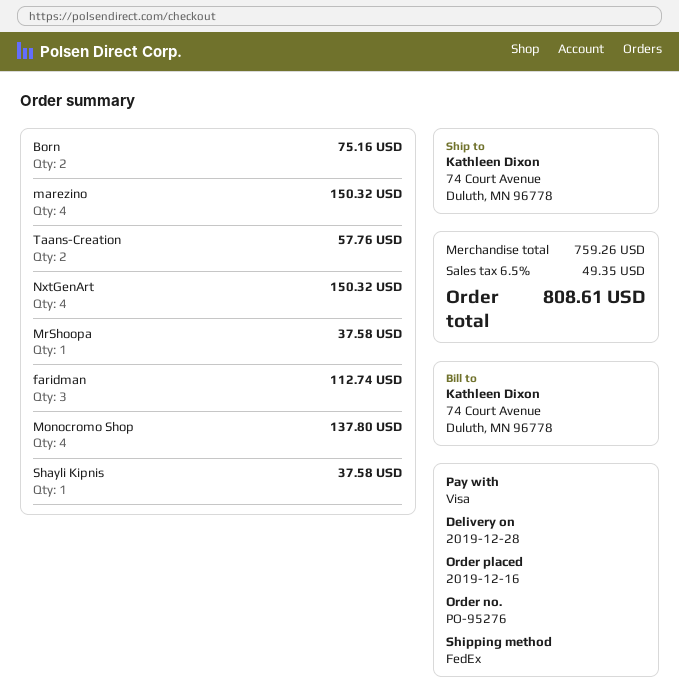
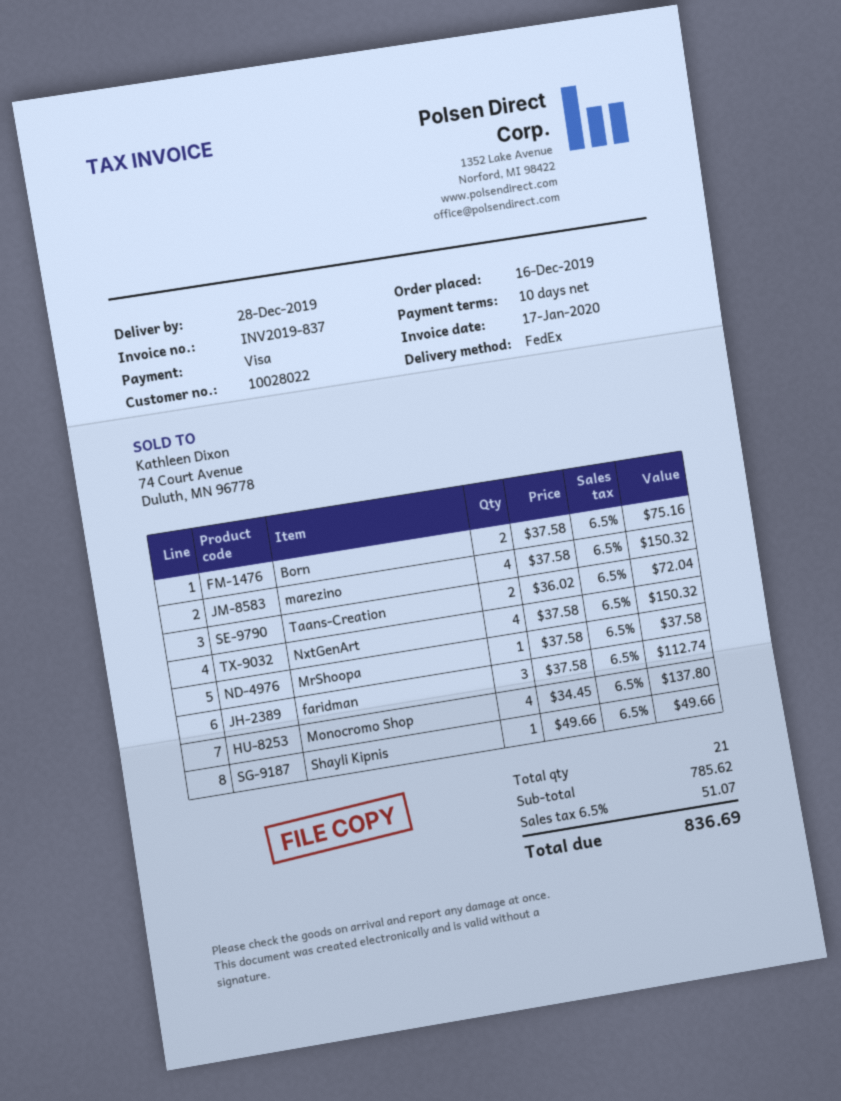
Taans-Creation: 2 for 57.76 -> 2 for 72.04
Shayli Kipnis: 1 for 37.58 -> 1 for 49.66
subtotal: 759.26 -> 785.62
tax: 6.5% = 49.35 -> 6.5% = 51.07
total: 808.61 -> 836.69

